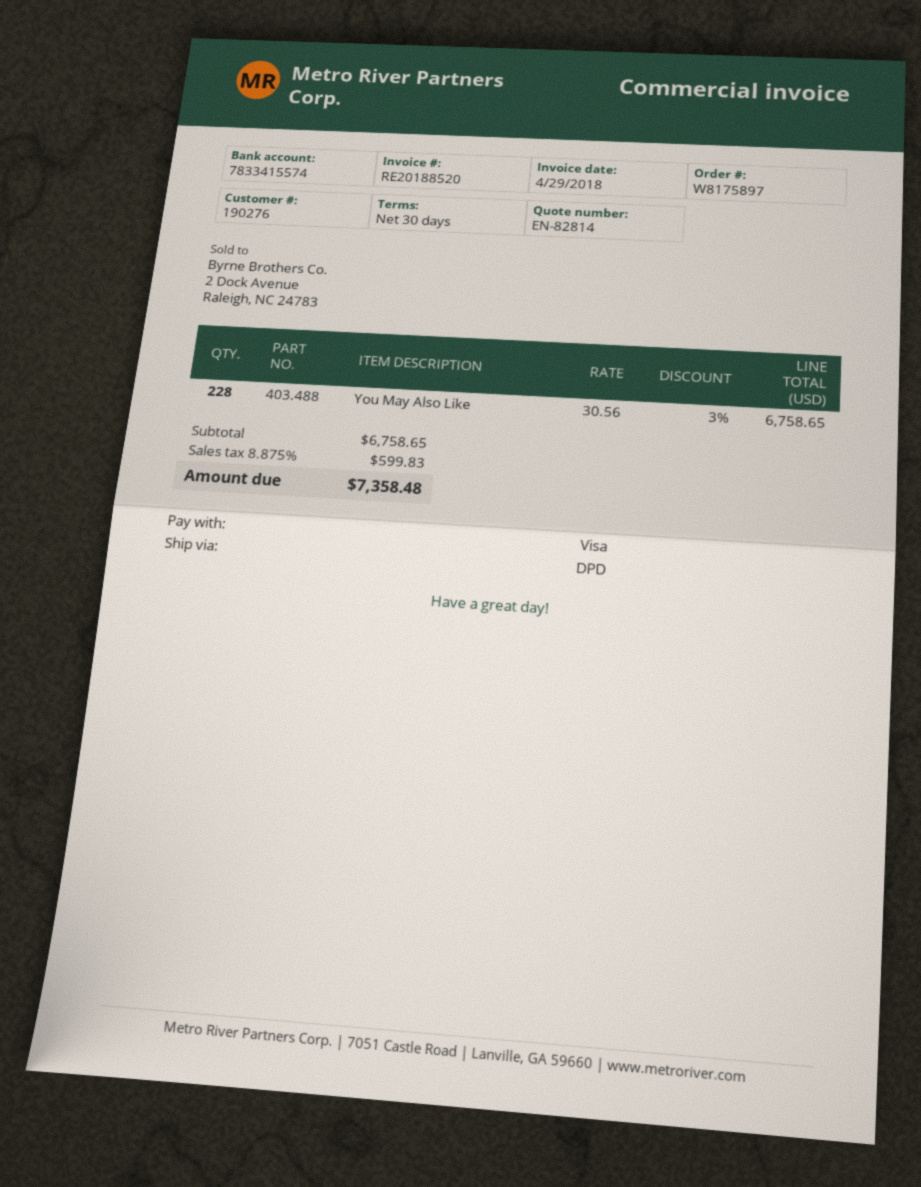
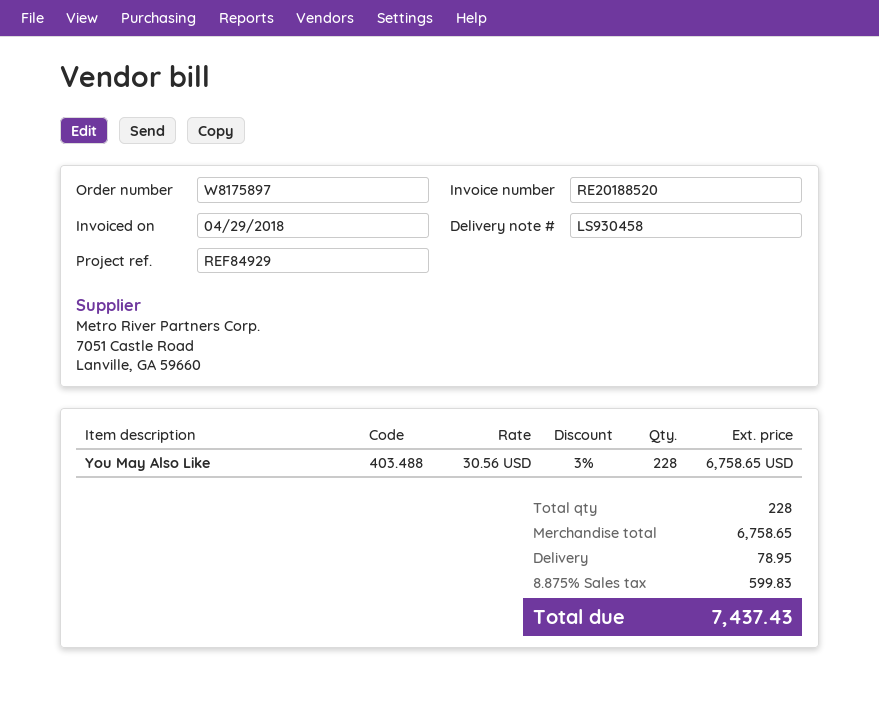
shipping: none -> 78.95
total: 7358.48 -> 7437.43

